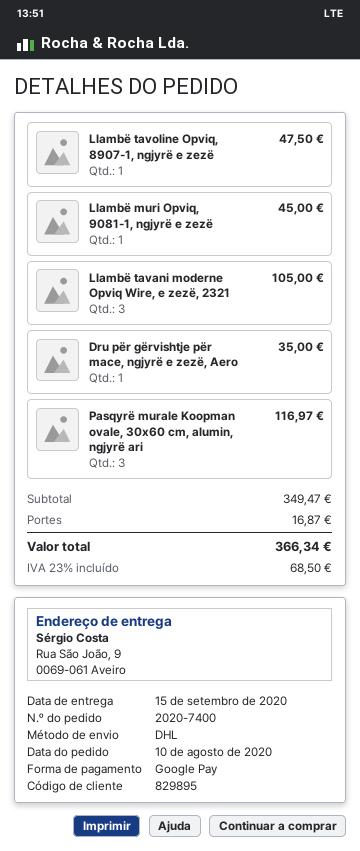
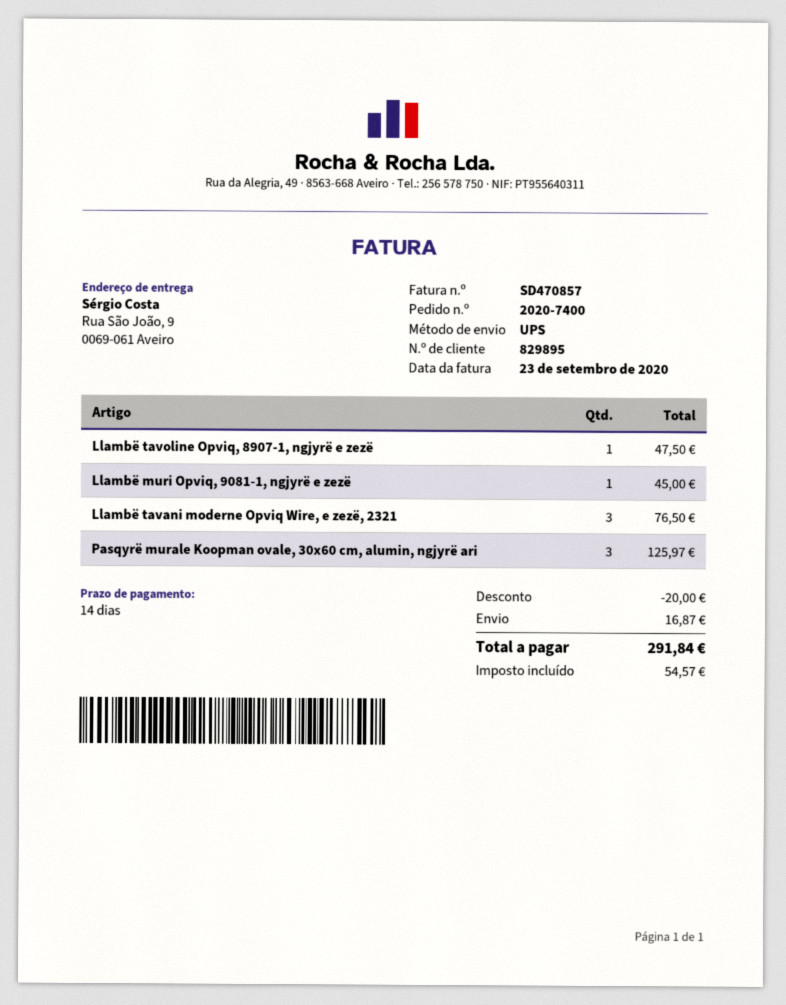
shipping method: DHL -> UPS
Llambë tavani moderne Opviq Wire, e zezë, 2321: 3 for 105.00 -> 3 for 76.50
Dru për gërvishtje për mace, ngjyrë e zezë, Aero: 1 for 35.00 -> none
Pasqyrë murale Koopman ovale, 30x60 cm, alumin, ngjyrë ari: 3 for 116.97 -> 3 for 125.97
discount: none -> 20.00
tax: 68.50 -> 54.57
total: 366.34 -> 291.84

